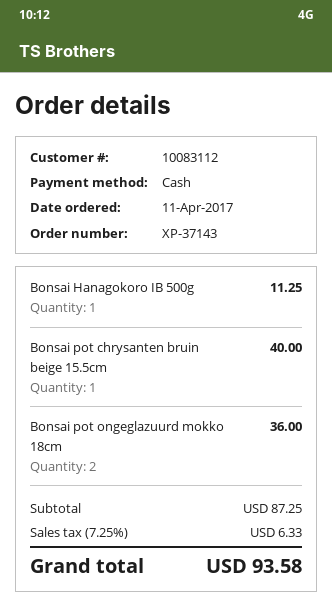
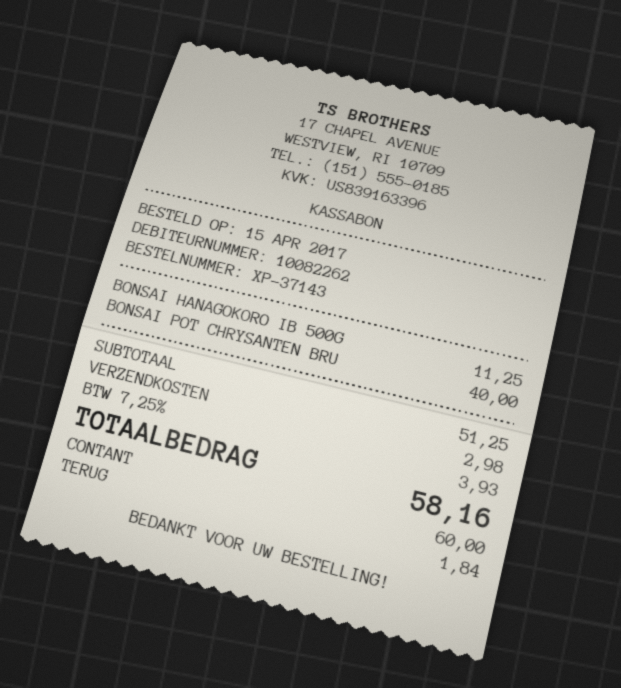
order date: 2017-04-11 -> 2017-04-15
customer number: 10083112 -> 10082262
Bonsai pot ongeglazuurd mokko 18cm: 2 for 36.00 -> none
subtotal: 87.25 -> 51.25
shipping: none -> 2.98
tax: 7.25% = 6.33 -> 7.25% = 3.93
total: 93.58 -> 58.16

